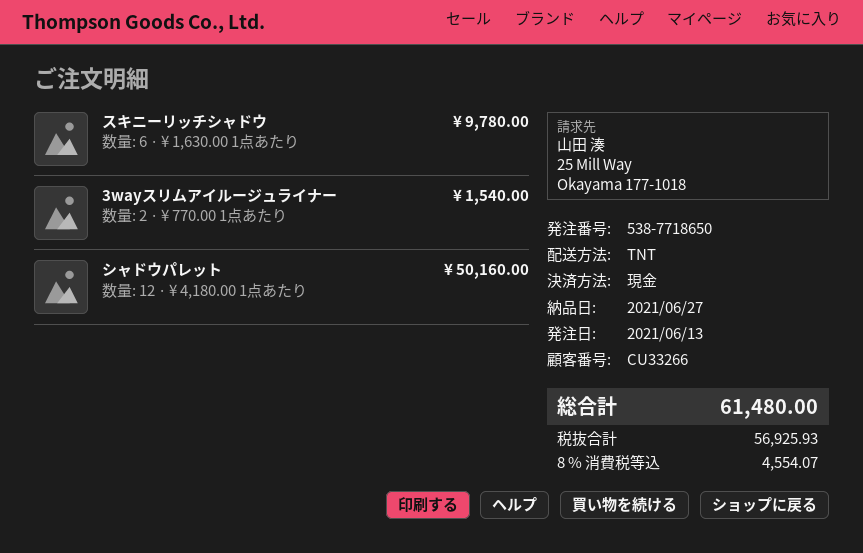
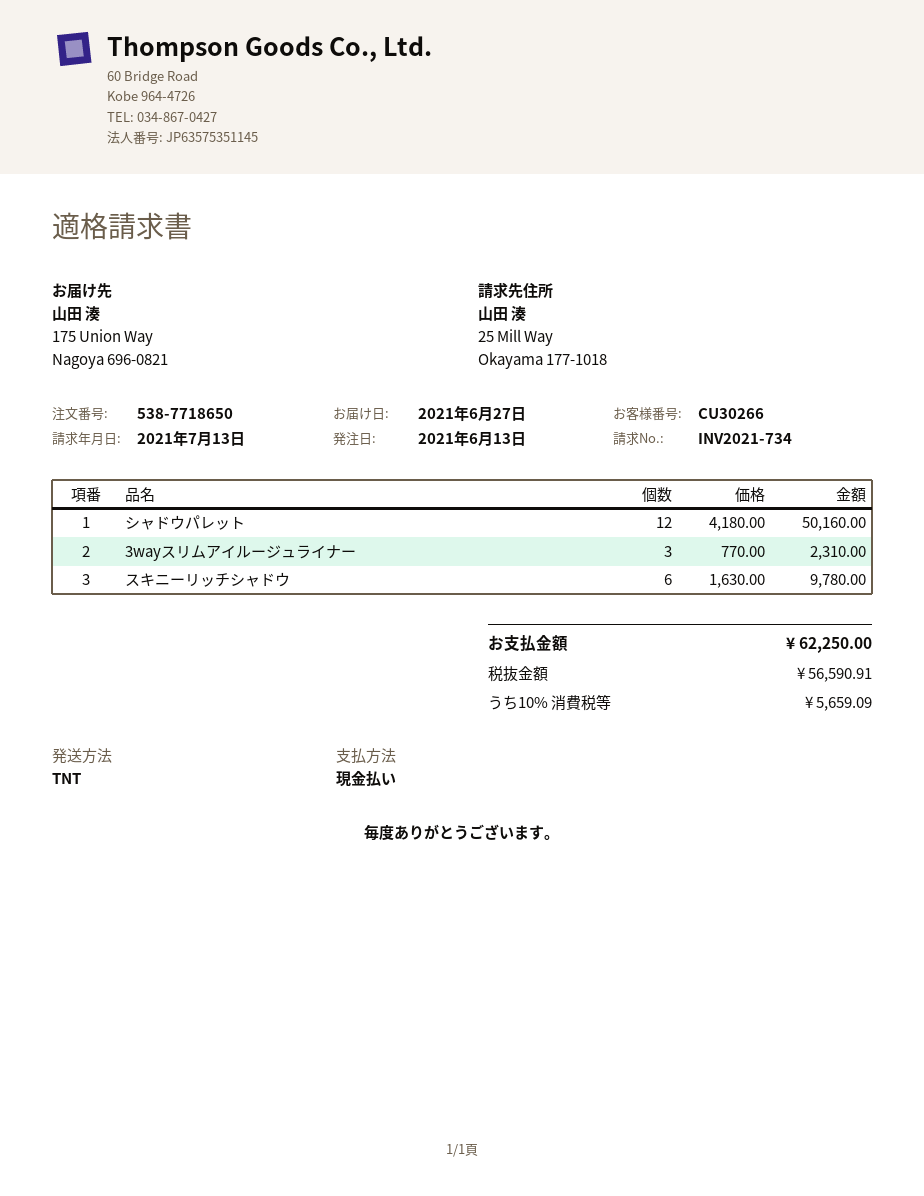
customer number: CU33266 -> CU30266
3wayスリムアイルージュライナー: 2 x 770.00 = 1540.00 -> 3 x 770.00 = 2310.00
net: 56925.93 -> 56590.91
tax: 8% = 4554.07 -> 10% = 5659.09
total: 61480.00 -> 62250.00

